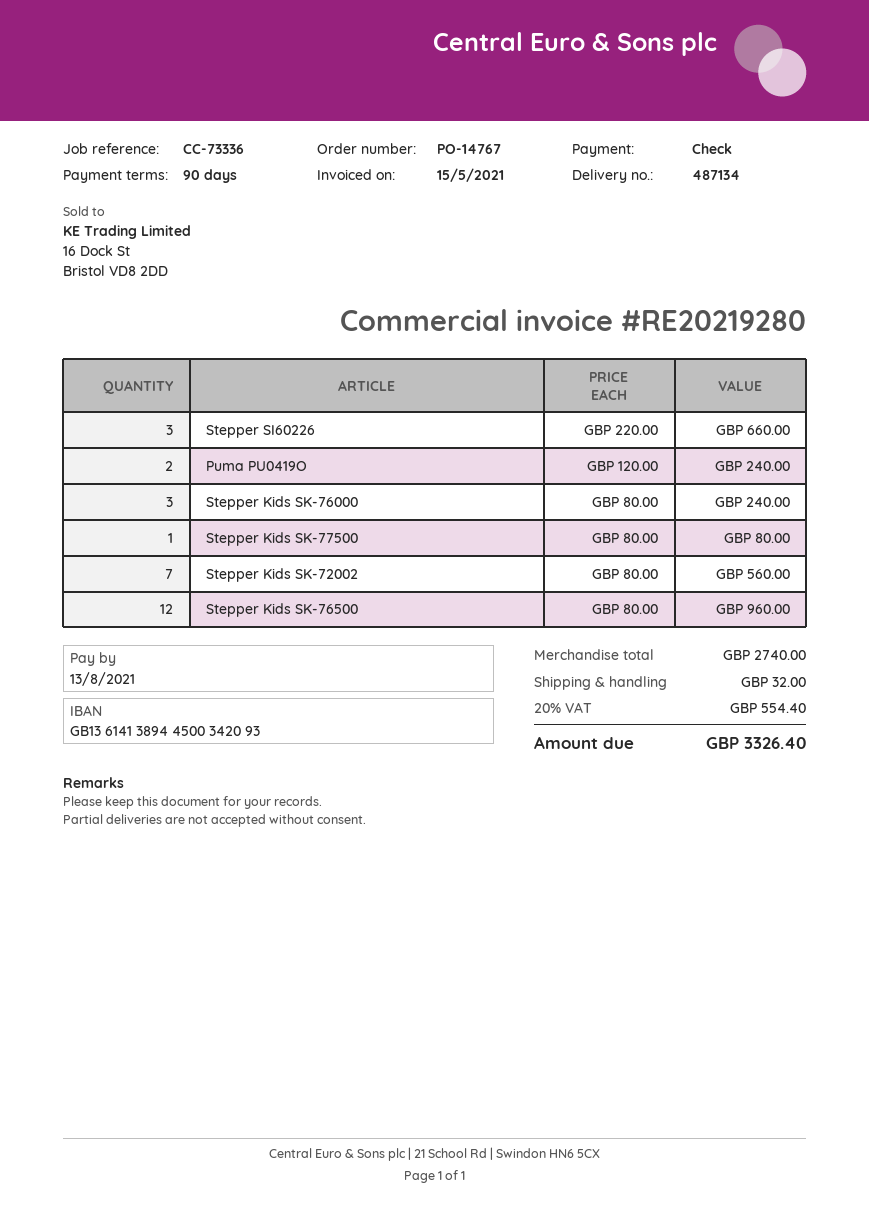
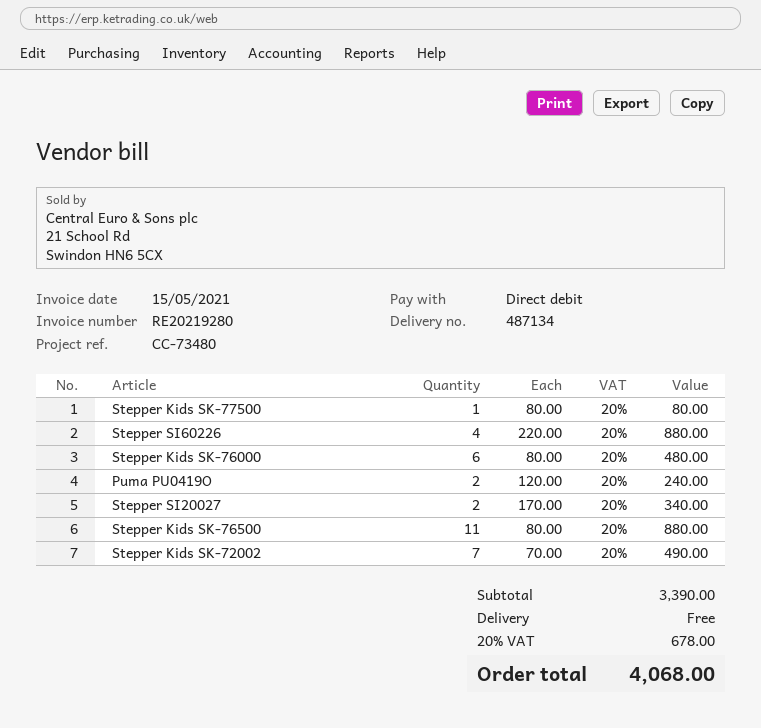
reference: CC-73336 -> CC-73480
payment method: cheque -> direct debit
Stepper SI60226: 3 x 220.00 = 660.00 -> 4 x 220.00 = 880.00
Stepper Kids SK-76000: 3 x 80.00 = 240.00 -> 6 x 80.00 = 480.00
Stepper Kids SK-72002: 7 x 80.00 = 560.00 -> 7 x 70.00 = 490.00
Stepper Kids SK-76500: 12 x 80.00 = 960.00 -> 11 x 80.00 = 880.00
Stepper SI20027: none -> 2 x 170.00 = 340.00
subtotal: 2740.00 -> 3390.00
shipping: 32.00 -> 0.00
tax: 20% = 554.40 -> 20% = 678.00
total: 3326.40 -> 4068.00

